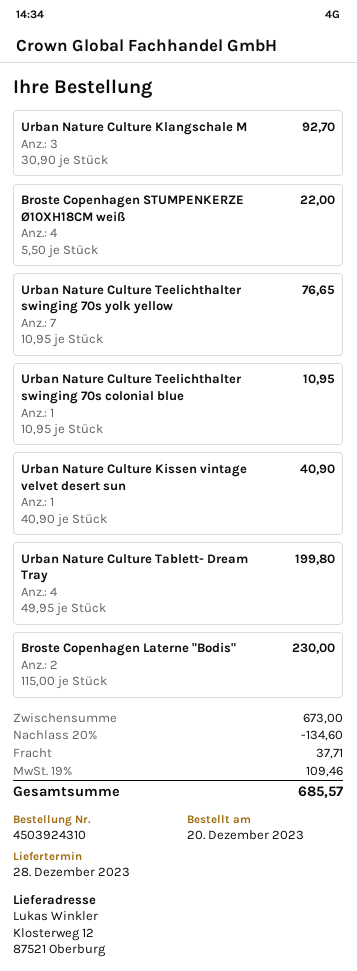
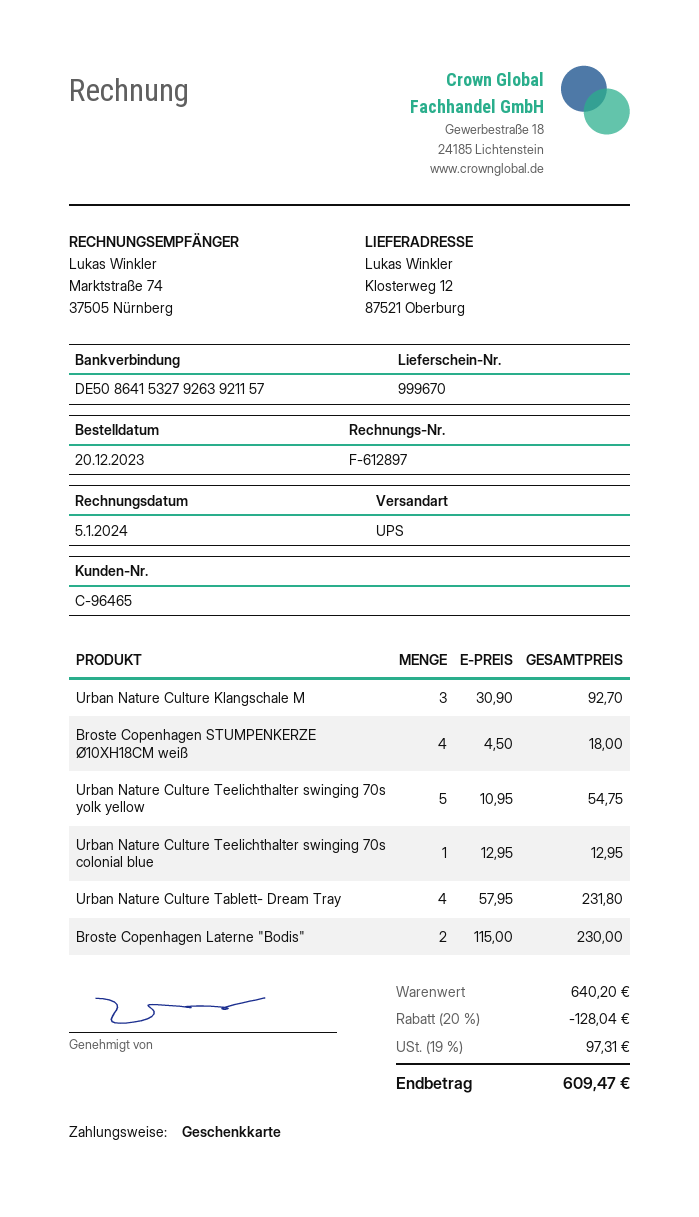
Broste Copenhagen STUMPENKERZE Ø10XH18CM weiß: 4 x 5.50 = 22.00 -> 4 x 4.50 = 18.00
Urban Nature Culture Teelichthalter swinging 70s yolk yellow: 7 x 10.95 = 76.65 -> 5 x 10.95 = 54.75
Urban Nature Culture Teelichthalter swinging 70s colonial blue: 1 x 10.95 = 10.95 -> 1 x 12.95 = 12.95
Urban Nature Culture Kissen vintage velvet desert sun: 1 x 40.90 = 40.90 -> none
Urban Nature Culture Tablett- Dream Tray: 4 x 49.95 = 199.80 -> 4 x 57.95 = 231.80
subtotal: 673.00 -> 640.20
discount: 20% = 134.60 -> 20% = 128.04
shipping: 37.71 -> none
tax: 19% = 109.46 -> 19% = 97.31
total: 685.57 -> 609.47

